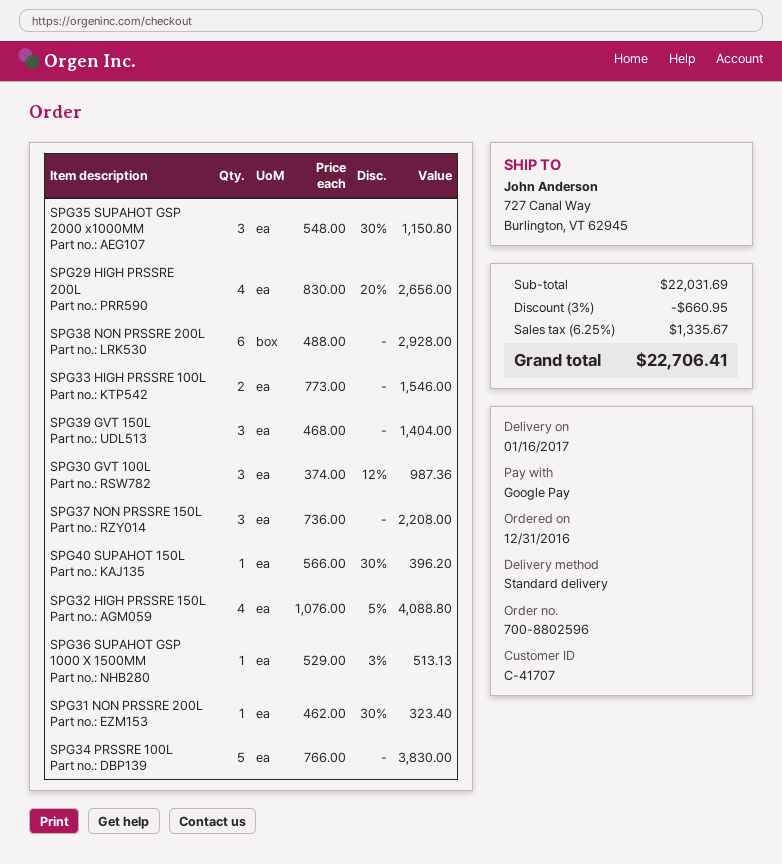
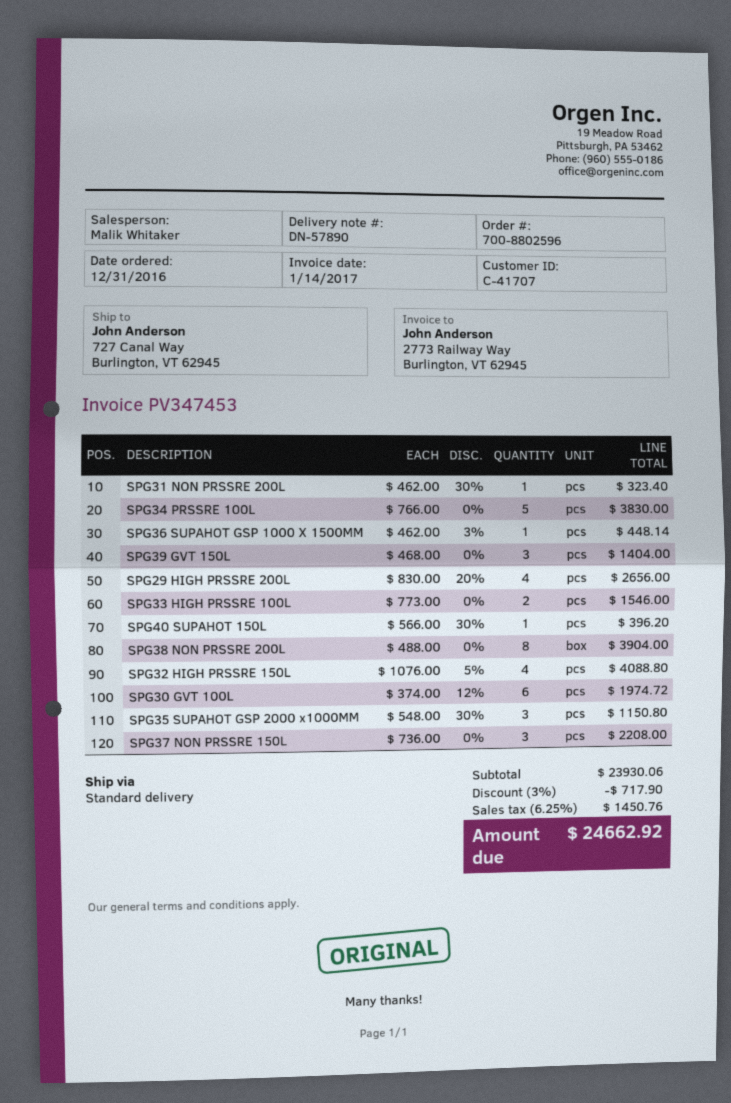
SPG38 NON PRSSRE 200L: 6 x 488.00 = 2928.00 -> 8 x 488.00 = 3904.00
SPG30 GVT 100L: 3 x 374.00 - 12% = 987.36 -> 6 x 374.00 - 12% = 1974.72
SPG36 SUPAHOT GSP 1000 X 1500MM: 1 x 529.00 - 3% = 513.13 -> 1 x 462.00 - 3% = 448.14
subtotal: 22031.69 -> 23930.06
discount: 3% = 660.95 -> 3% = 717.90
tax: 6.25% = 1335.67 -> 6.25% = 1450.76
total: 22706.41 -> 24662.92

